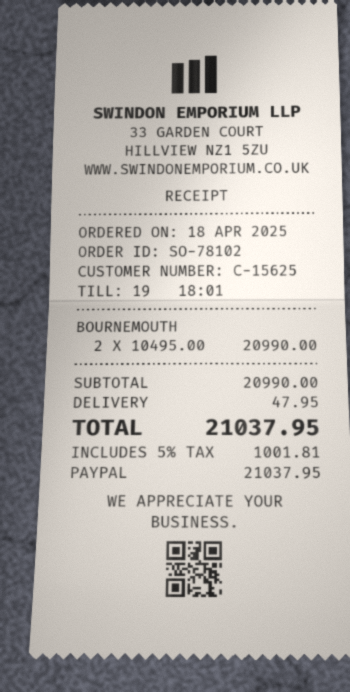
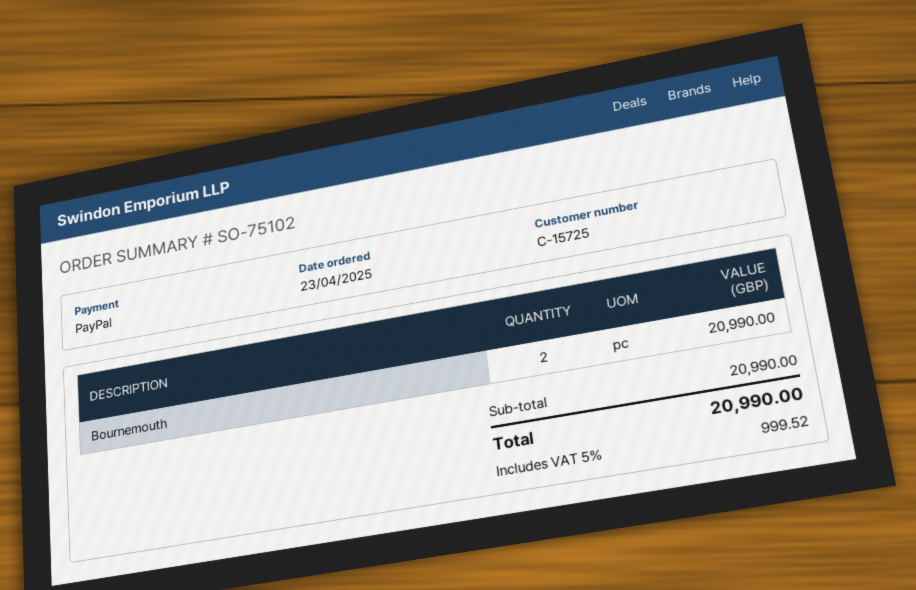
order number: SO-78102 -> SO-75102
order date: 2025-04-18 -> 2025-04-23
customer number: C-15625 -> C-15725
shipping: 47.95 -> none
tax: 5% = 1001.81 -> 5% = 999.52
total: 21037.95 -> 20990.00

